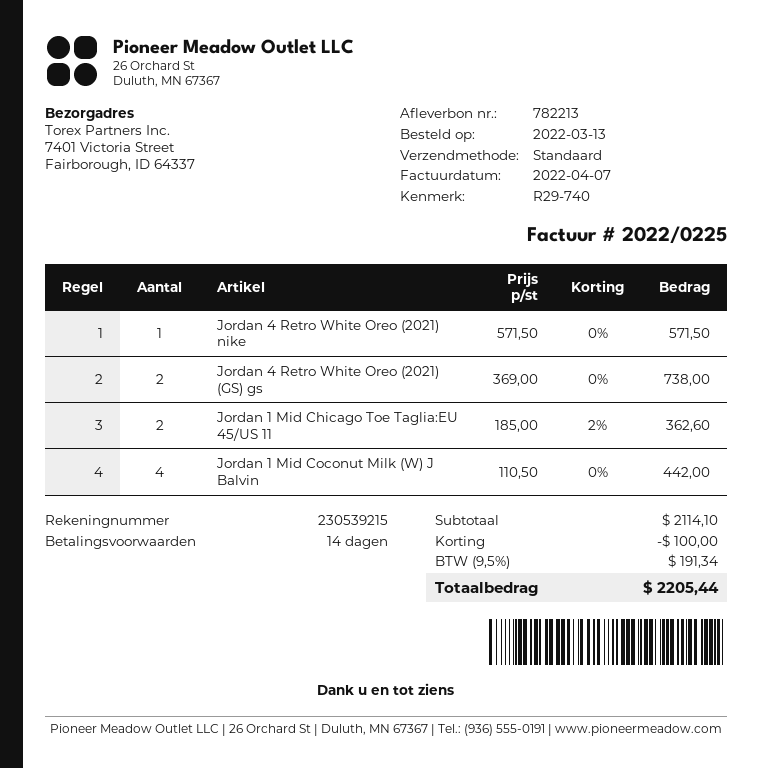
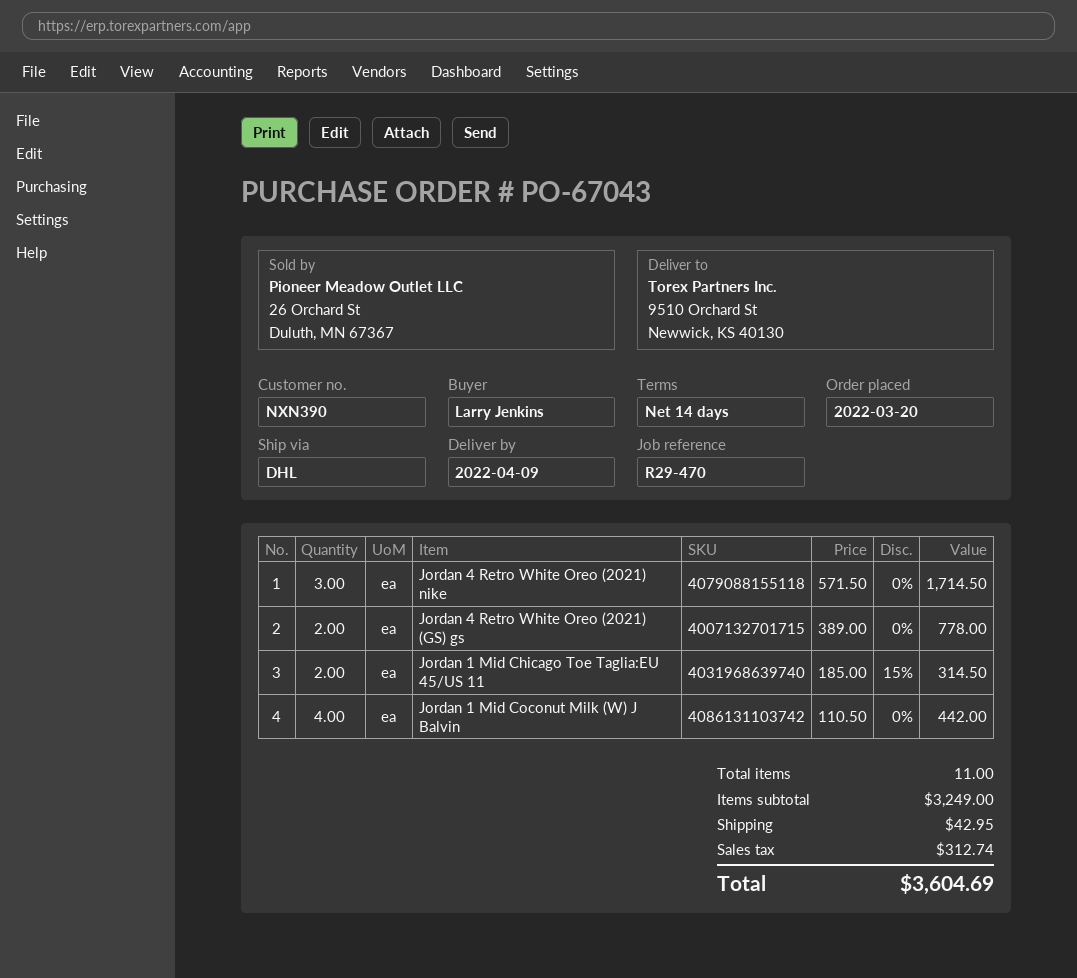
order date: 2022-03-13 -> 2022-03-20
reference: R29-740 -> R29-470
shipping method: standard -> DHL
ship to: 7401 Victoria Street, Fairborough, ID 64337 -> 9510 Orchard St, Newwick, KS 40130
Jordan 4 Retro White Oreo (2021) nike: 1 x 571.50 = 571.50 -> 3 x 571.50 = 1714.50
Jordan 4 Retro White Oreo (2021) (GS) gs: 2 x 369.00 = 738.00 -> 2 x 389.00 = 778.00
Jordan 1 Mid Chicago Toe Taglia:EU 45/US 11: 2 x 185.00 - 2% = 362.60 -> 2 x 185.00 - 15% = 314.50
subtotal: 2114.10 -> 3249.00
discount: 100.00 -> none
shipping: none -> 42.95
tax: 191.34 -> 312.74
total: 2205.44 -> 3604.69

